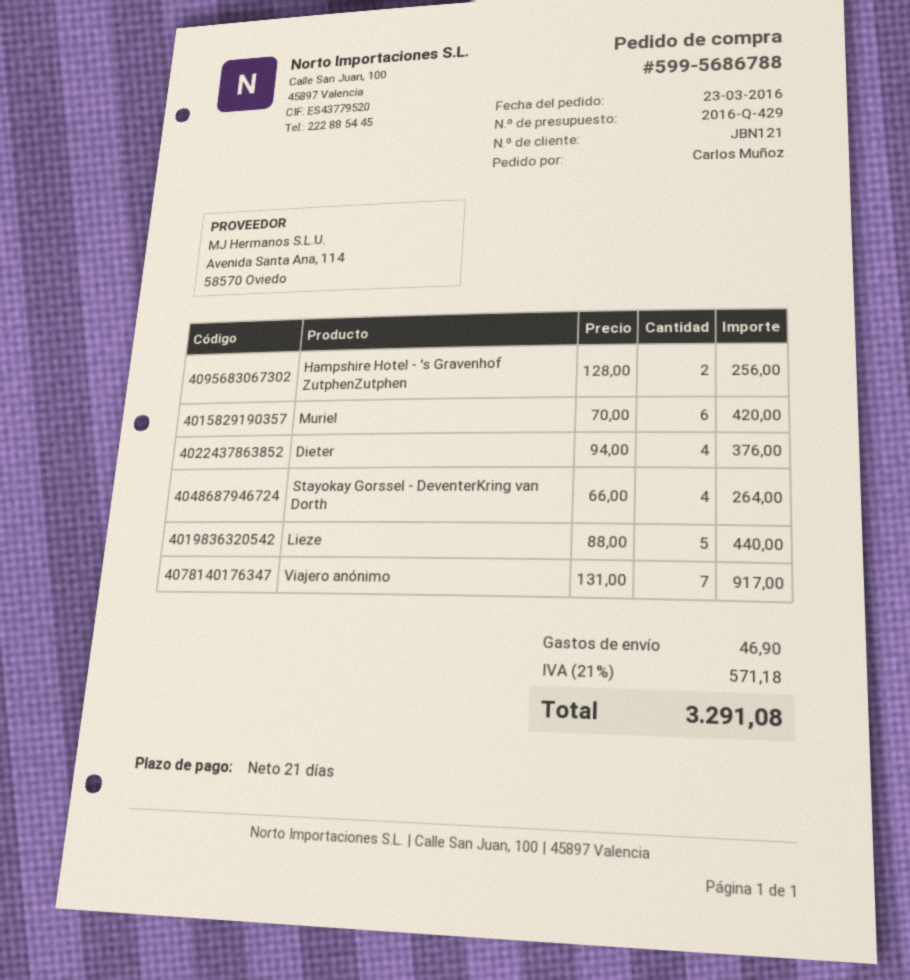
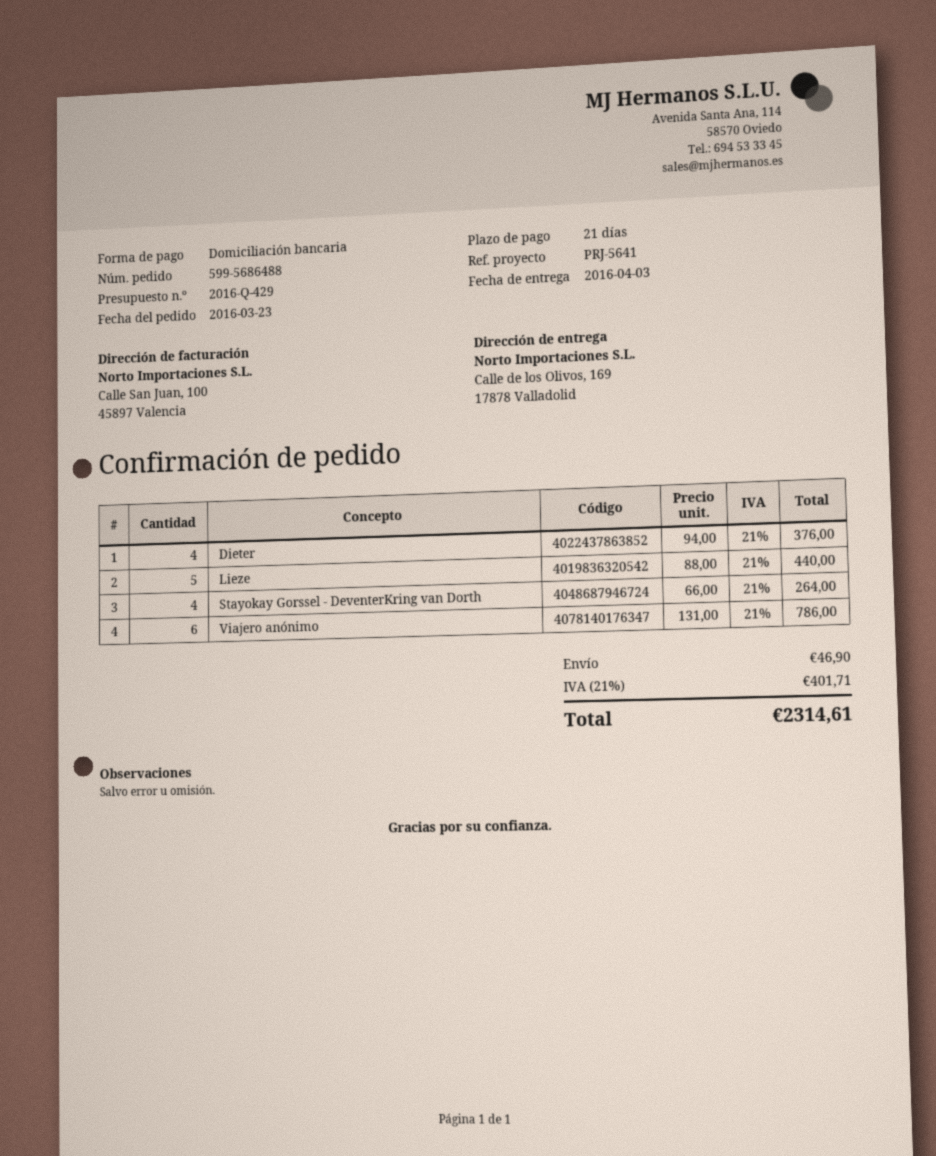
order number: 599-5686788 -> 599-5686488
Hampshire Hotel - 's Gravenhof ZutphenZutphen: 2 x 128.00 = 256.00 -> none
Muriel: 6 x 70.00 = 420.00 -> none
Viajero anónimo: 7 x 131.00 = 917.00 -> 6 x 131.00 = 786.00
tax: 21% = 571.18 -> 21% = 401.71
total: 3291.08 -> 2314.61

